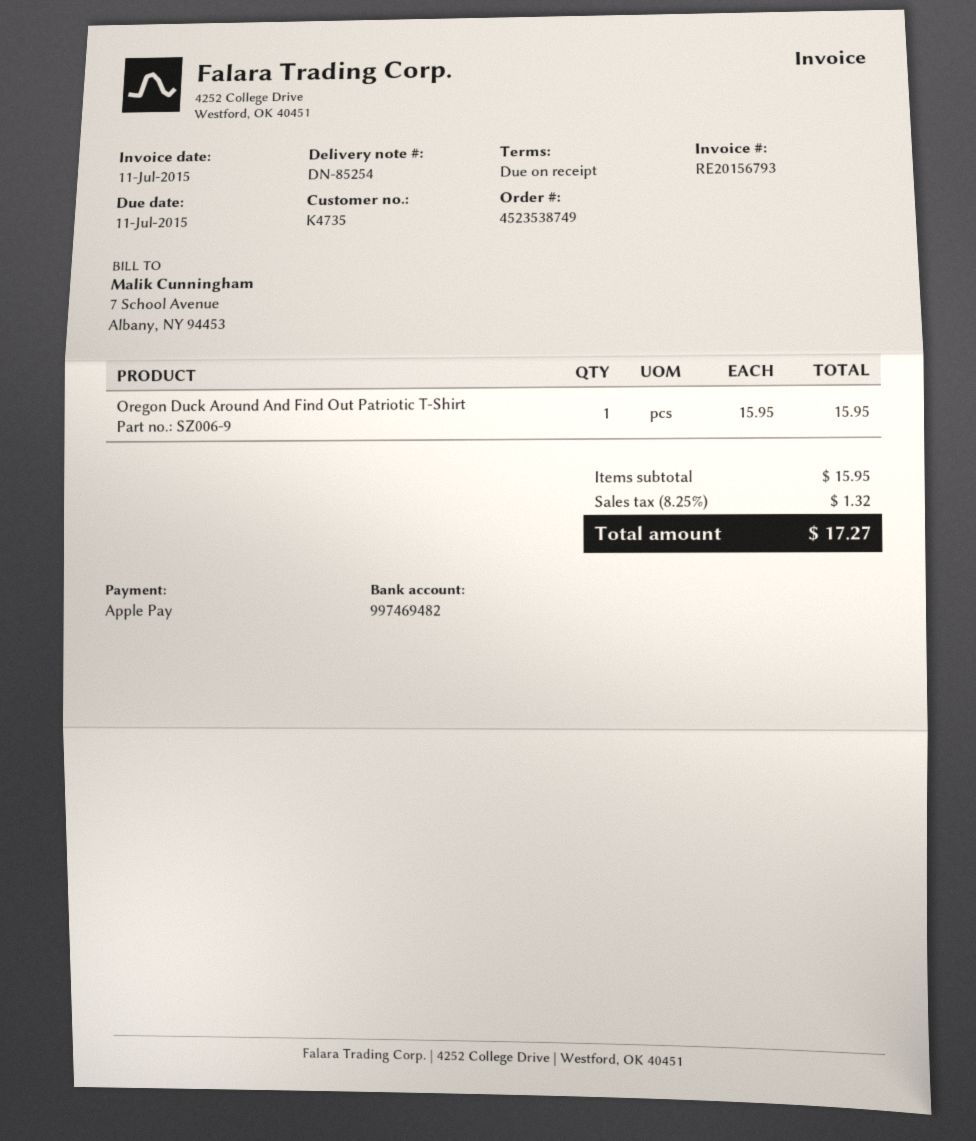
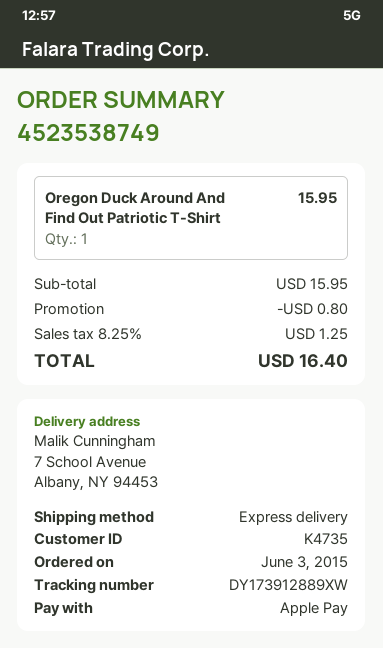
discount: none -> 0.80
tax: 8.25% = 1.32 -> 8.25% = 1.25
total: 17.27 -> 16.40

